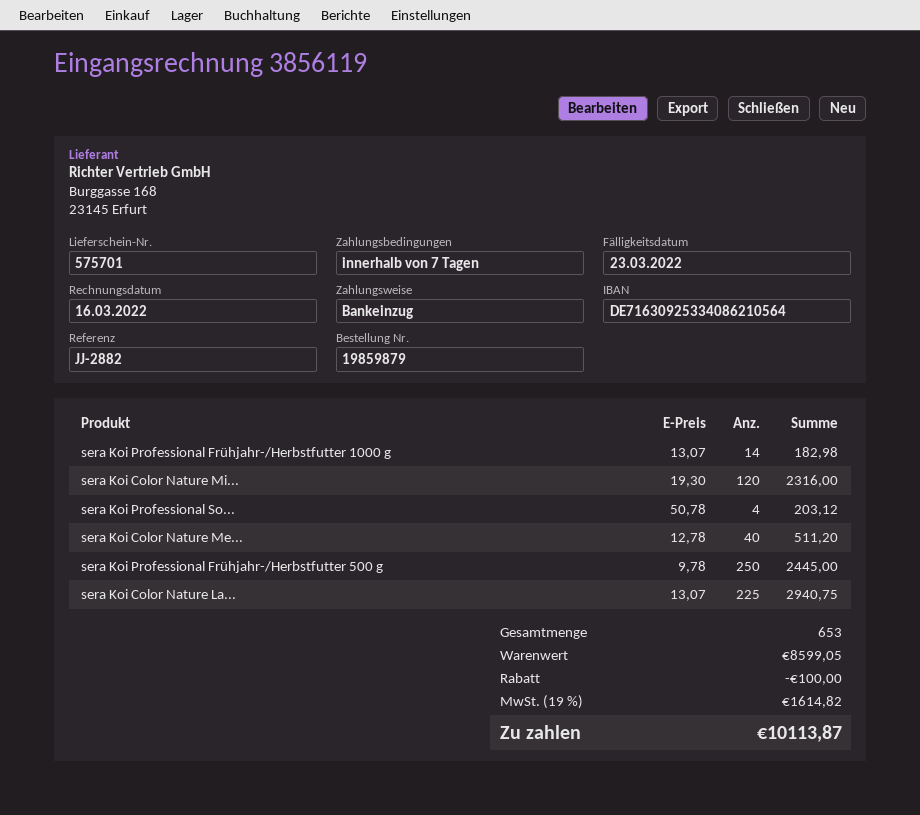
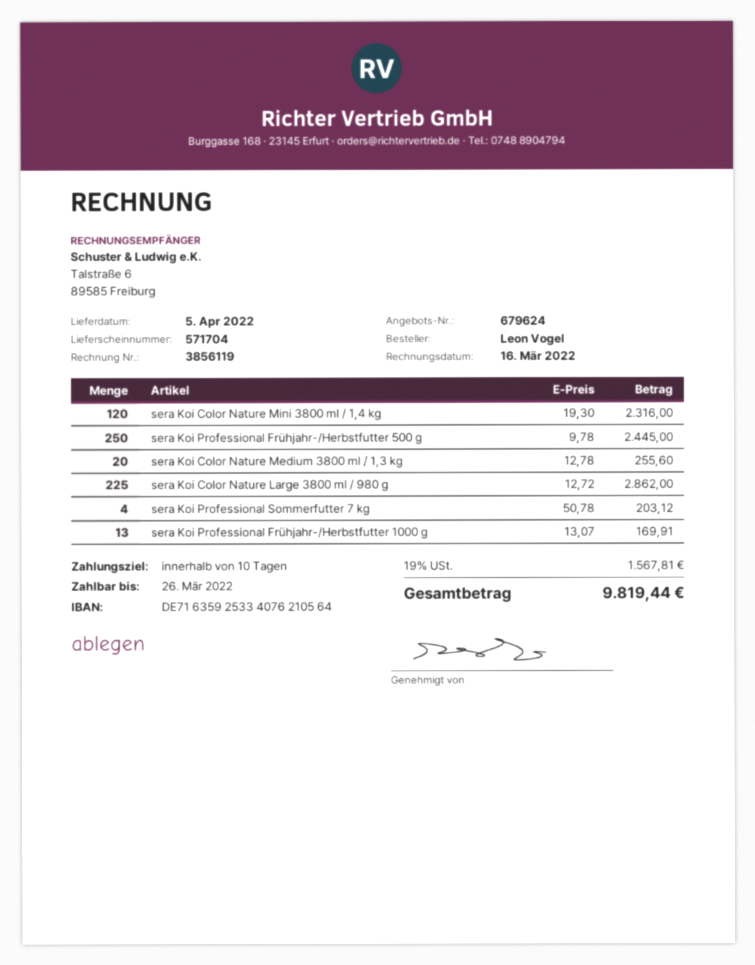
delivery note number: 575701 -> 571704
payment terms: 7 days -> 10 days
due date: 2022-03-23 -> 2022-03-26
bank account: DE71630925334086210564 -> DE71635925334076210564
sera Koi Professional Frühjahr-/Herbstfutter 1000 g: 14 x 13.07 = 182.98 -> 13 x 13.07 = 169.91
sera Koi Color Nature Me...: 40 x 12.78 = 511.20 -> 20 x 12.78 = 255.60
sera Koi Color Nature La...: 225 x 13.07 = 2940.75 -> 225 x 12.72 = 2862.00
discount: 100.00 -> none
tax: 19% = 1614.82 -> 19% = 1567.81
total: 10113.87 -> 9819.44

